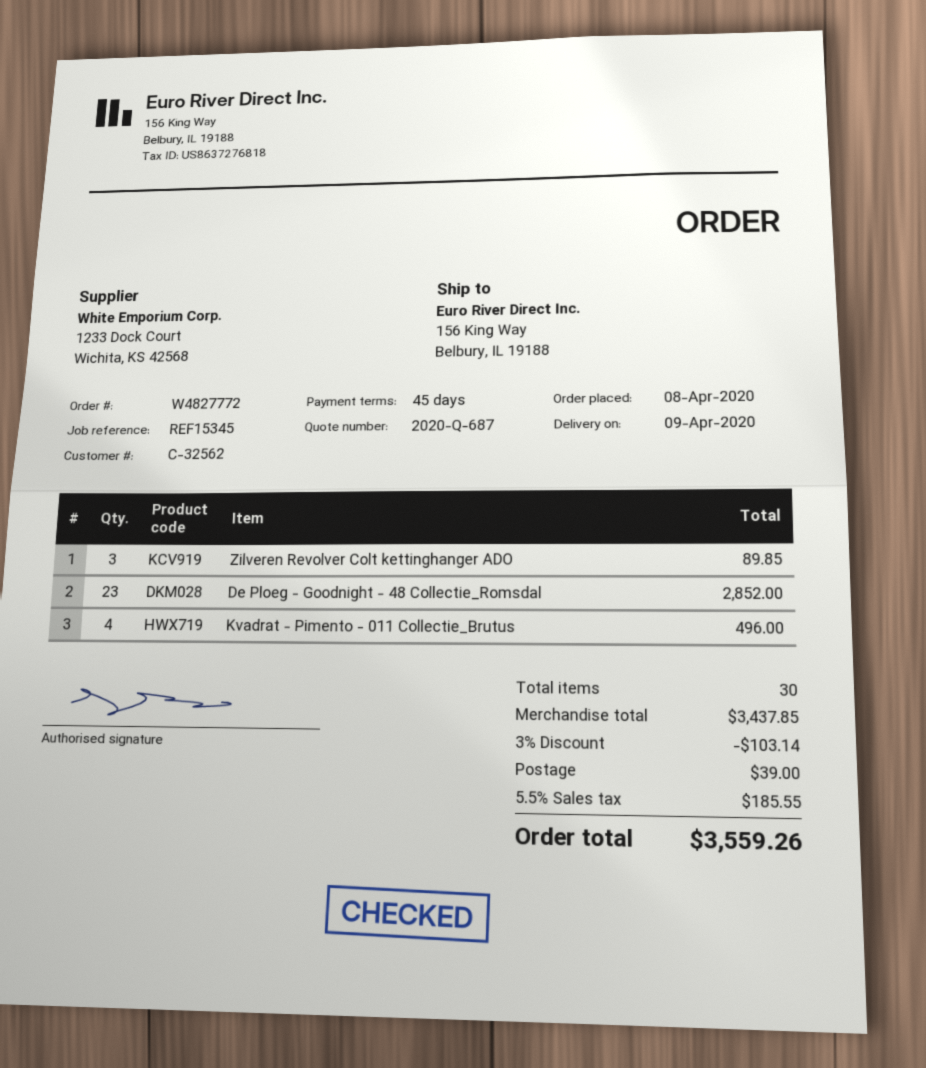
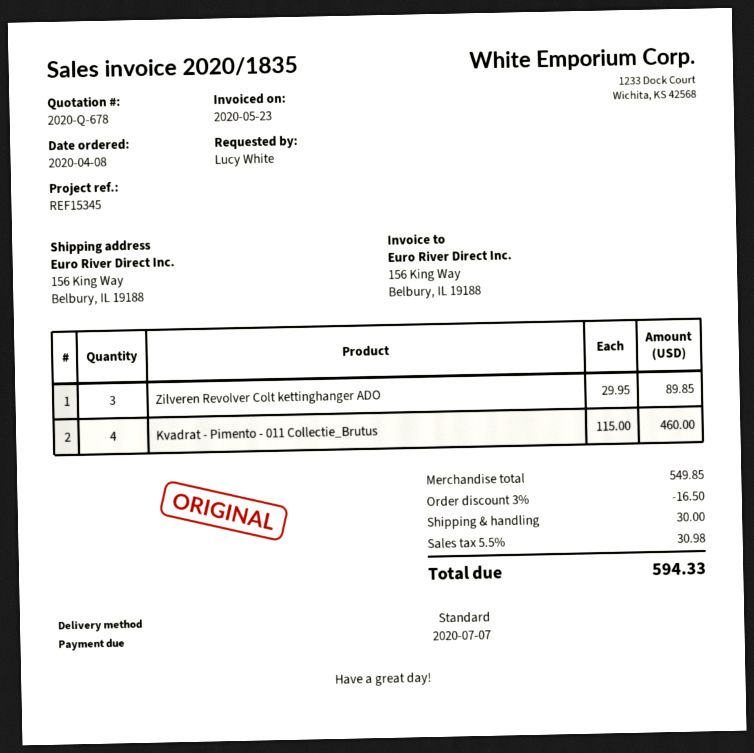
quote number: 2020-Q-687 -> 2020-Q-678
De Ploeg - Goodnight - 48 Collectie_Romsdal: 23 for 2852.00 -> none
Kvadrat - Pimento - 011 Collectie_Brutus: 4 for 496.00 -> 4 for 460.00
subtotal: 3437.85 -> 549.85
discount: 3% = 103.14 -> 3% = 16.50
shipping: 39.00 -> 30.00
tax: 5.5% = 185.55 -> 5.5% = 30.98
total: 3559.26 -> 594.33

